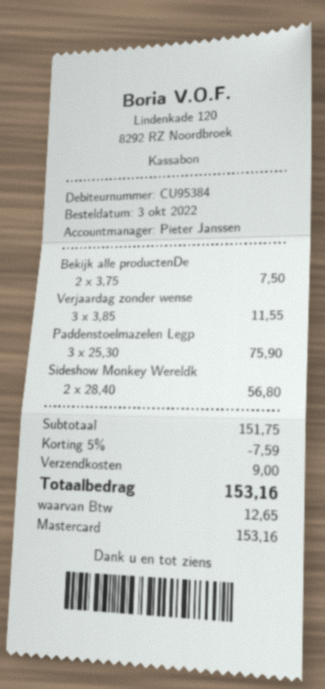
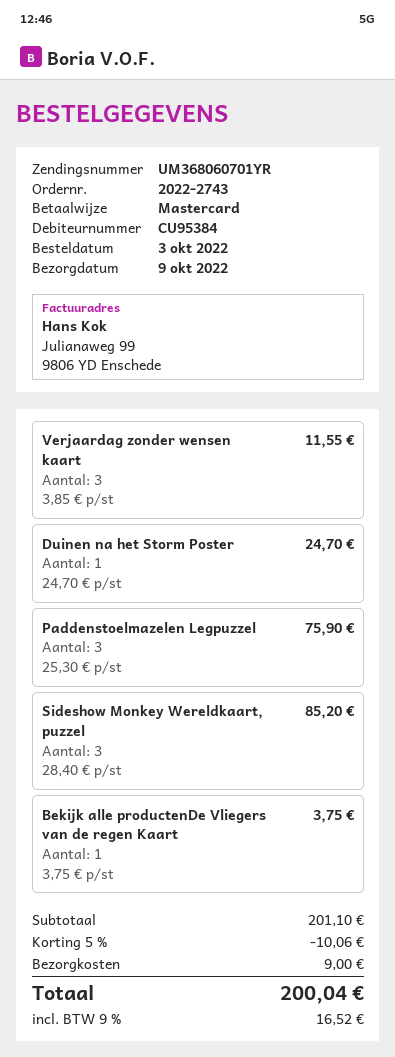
Bekijk alle productenDe: 2 x 3.75 = 7.50 -> 1 x 3.75 = 3.75
Sideshow Monkey Wereldk: 2 x 28.40 = 56.80 -> 3 x 28.40 = 85.20
Duinen na het Storm Poster: none -> 1 x 24.70 = 24.70
subtotal: 151.75 -> 201.10
discount: 5% = 7.59 -> 5% = 10.06
tax: 12.65 -> 16.52
total: 153.16 -> 200.04

